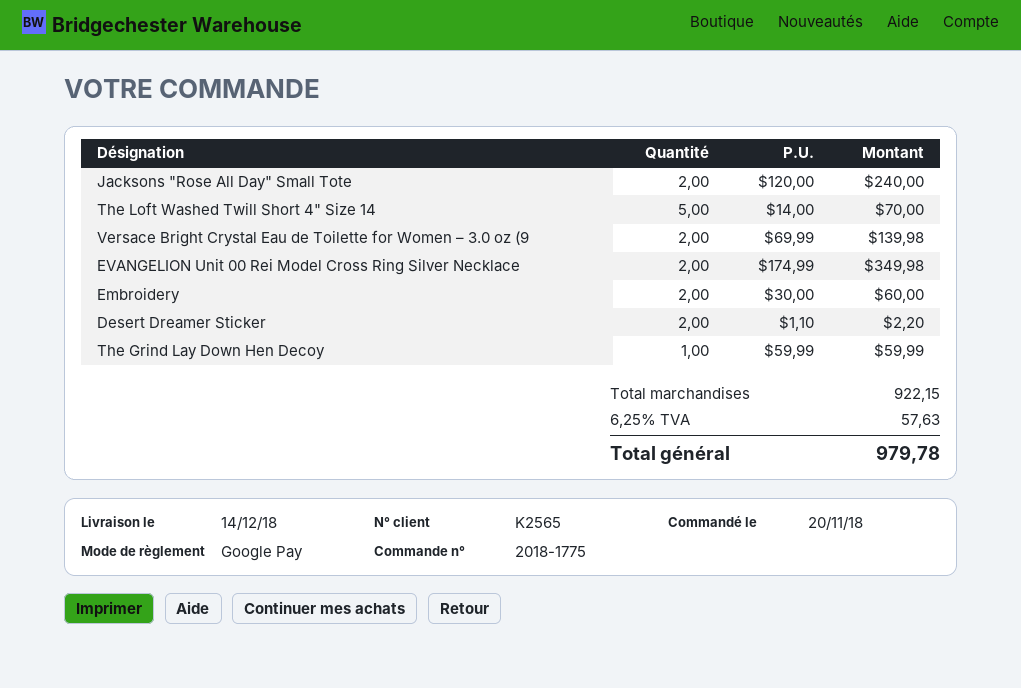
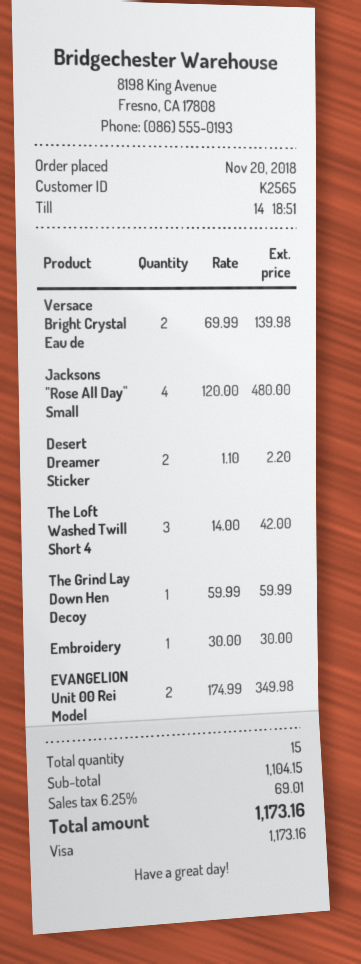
payment method: Google Pay -> Visa
Jacksons "Rose All Day" Small Tote: 2 x 120.00 = 240.00 -> 4 x 120.00 = 480.00
The Loft Washed Twill Short 4" Size 14: 5 x 14.00 = 70.00 -> 3 x 14.00 = 42.00
Embroidery: 2 x 30.00 = 60.00 -> 1 x 30.00 = 30.00
subtotal: 922.15 -> 1104.15
tax: 6.25% = 57.63 -> 6.25% = 69.01
total: 979.78 -> 1173.16

